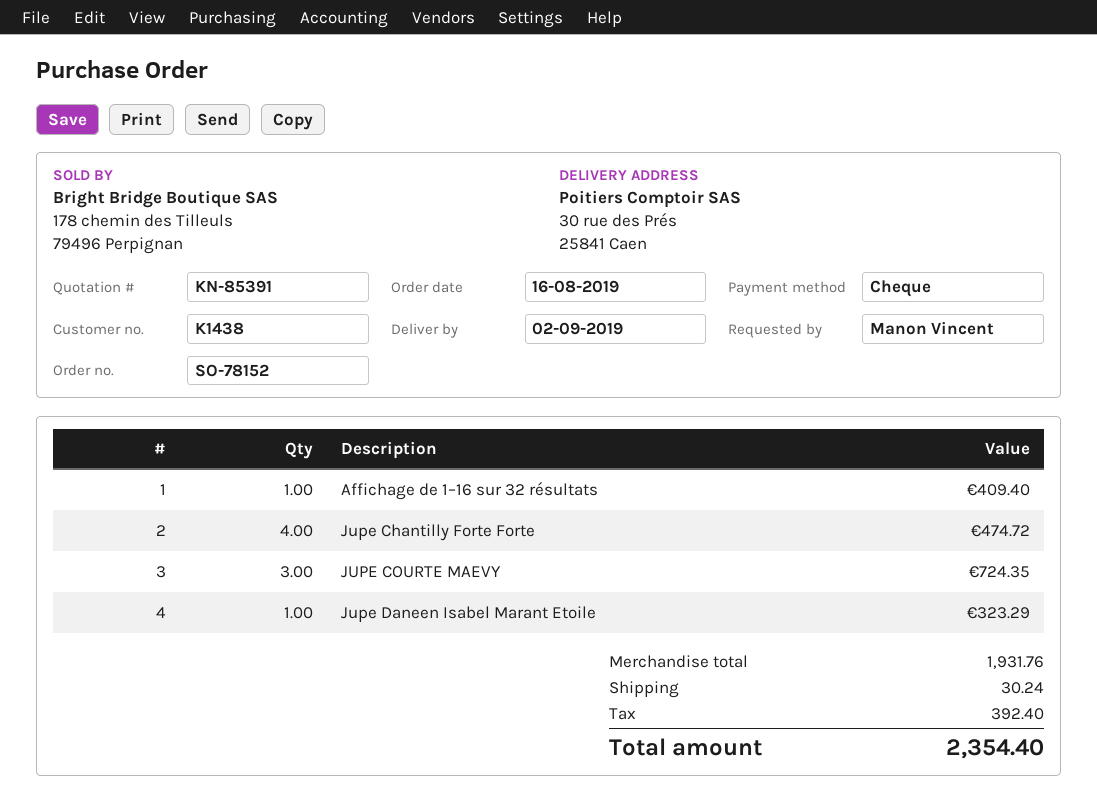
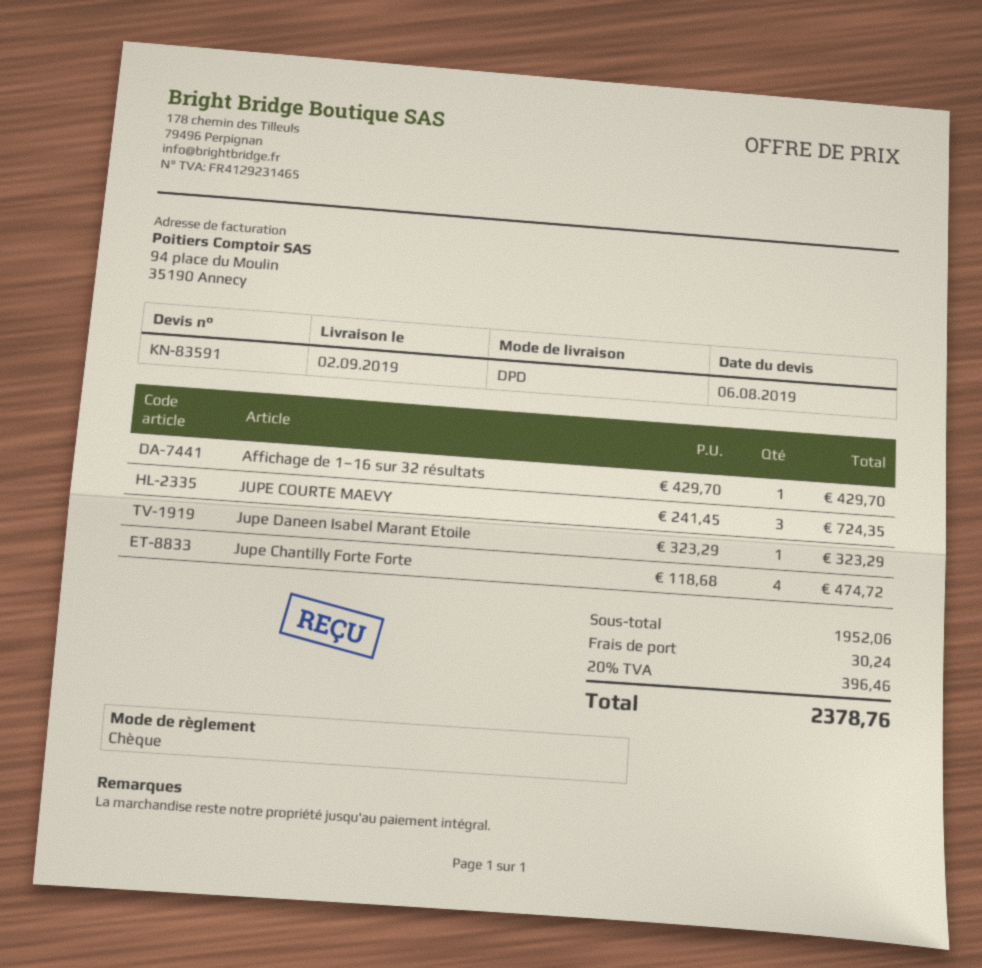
quote number: KN-85391 -> KN-83591
Affichage de 1–16 sur 32 résultats: 1 for 409.40 -> 1 for 429.70
subtotal: 1931.76 -> 1952.06
tax: 392.40 -> 396.46
total: 2354.40 -> 2378.76

